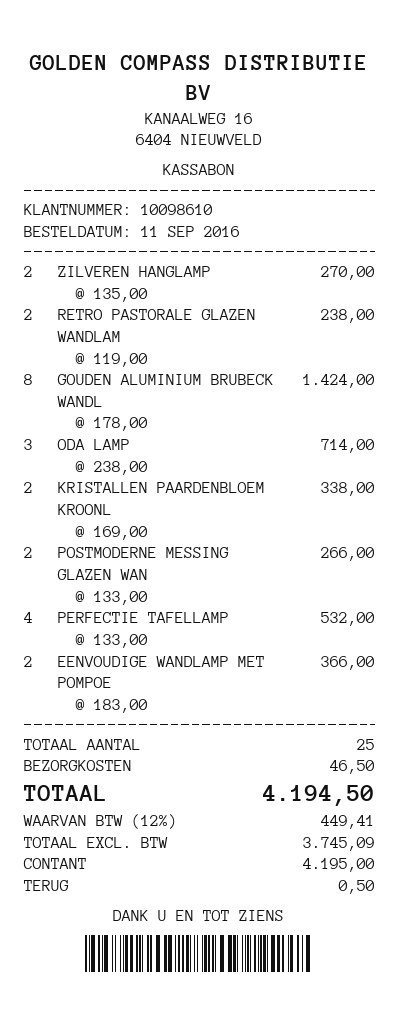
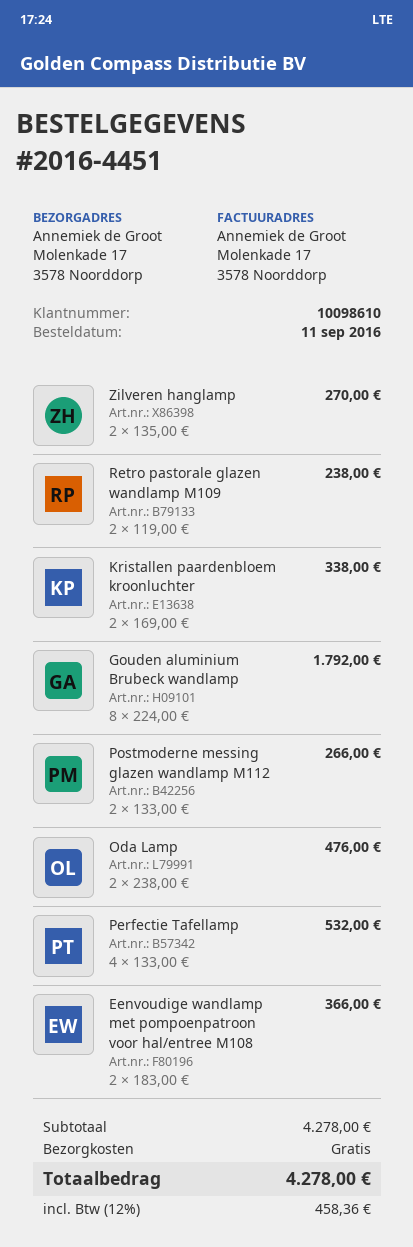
GOUDEN ALUMINIUM BRUBECK WANDL: 8 x 178.00 = 1424.00 -> 8 x 224.00 = 1792.00
ODA LAMP: 3 x 238.00 = 714.00 -> 2 x 238.00 = 476.00
shipping: 46.50 -> 0.00
tax: 12% = 449.41 -> 12% = 458.36
total: 4194.50 -> 4278.00

